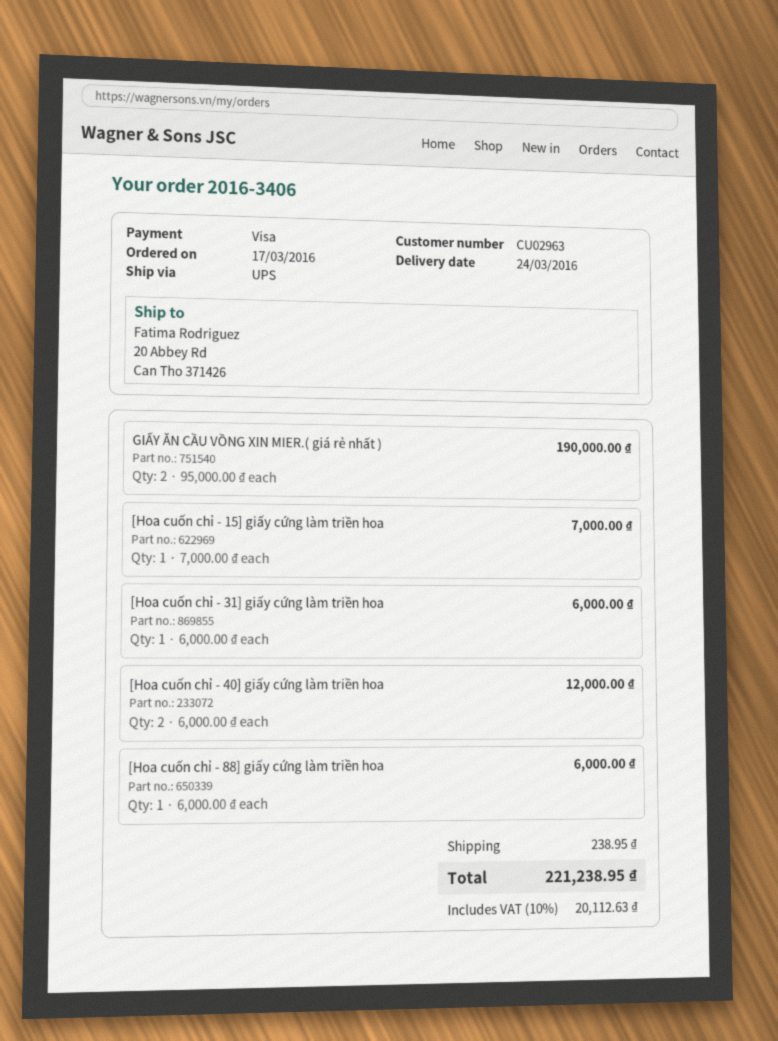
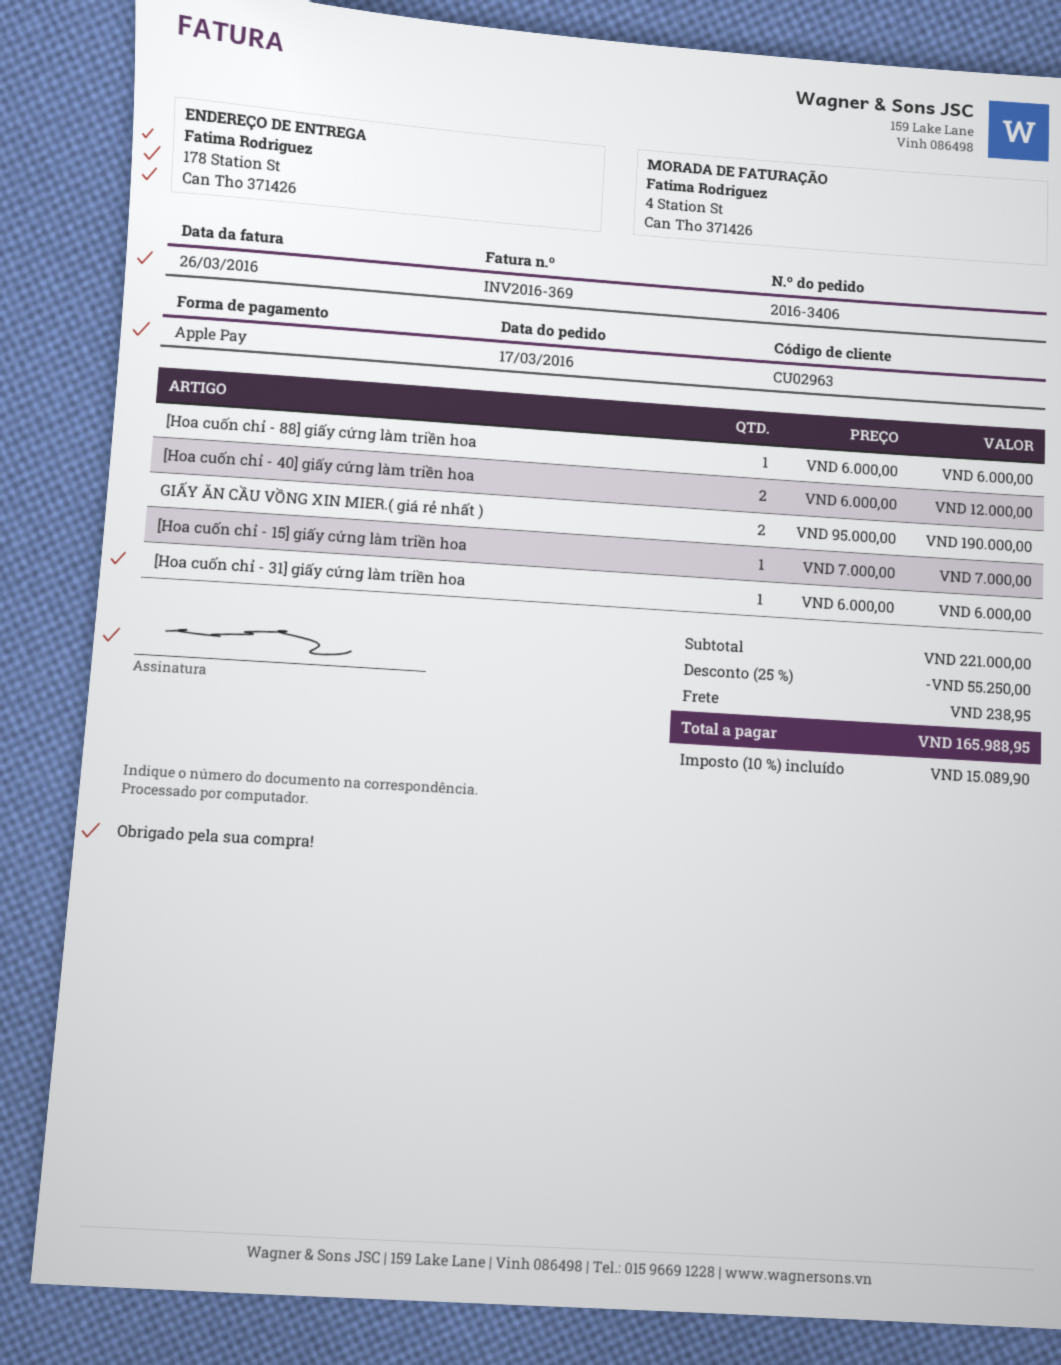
payment method: Visa -> Apple Pay
ship to: 20 Abbey Rd, Can Tho 371426 -> 178 Station St, Can Tho 371426
discount: none -> 25% = 55250.00
tax: 10% = 20112.63 -> 10% = 15089.90
total: 221238.95 -> 165988.95

